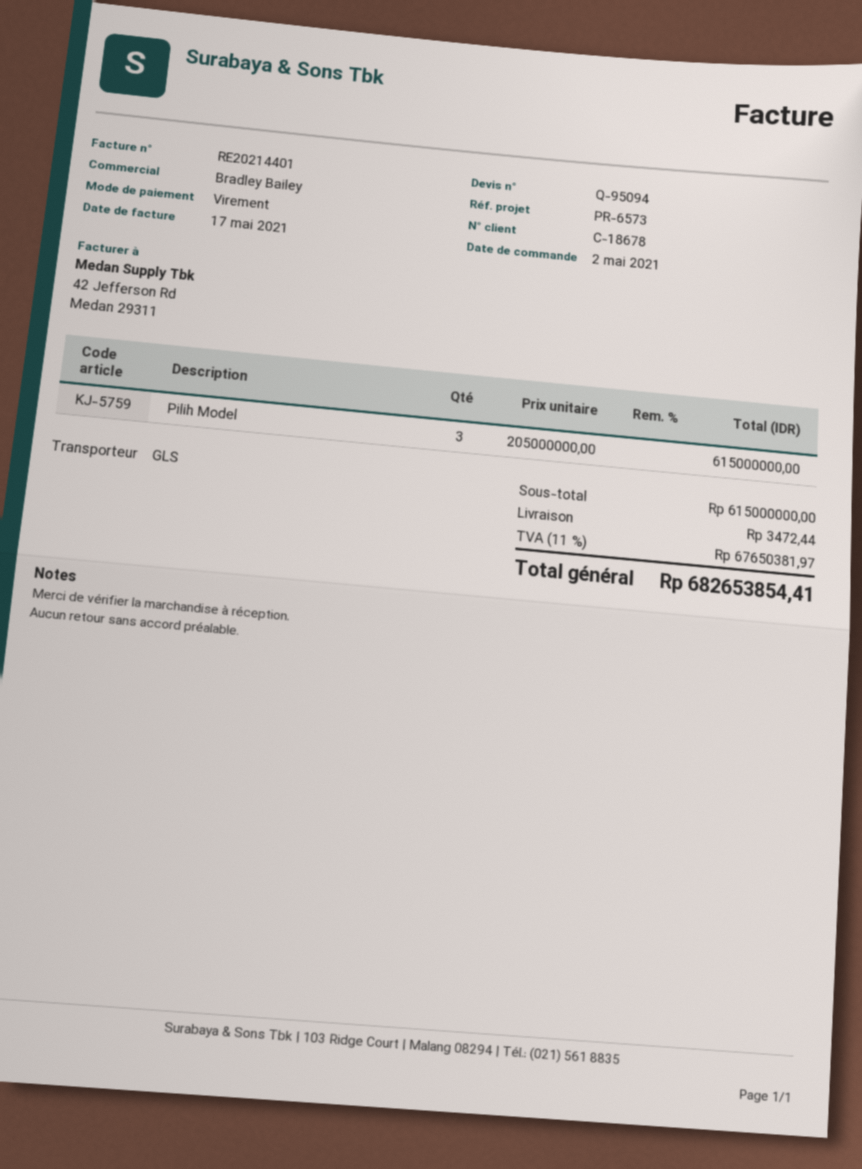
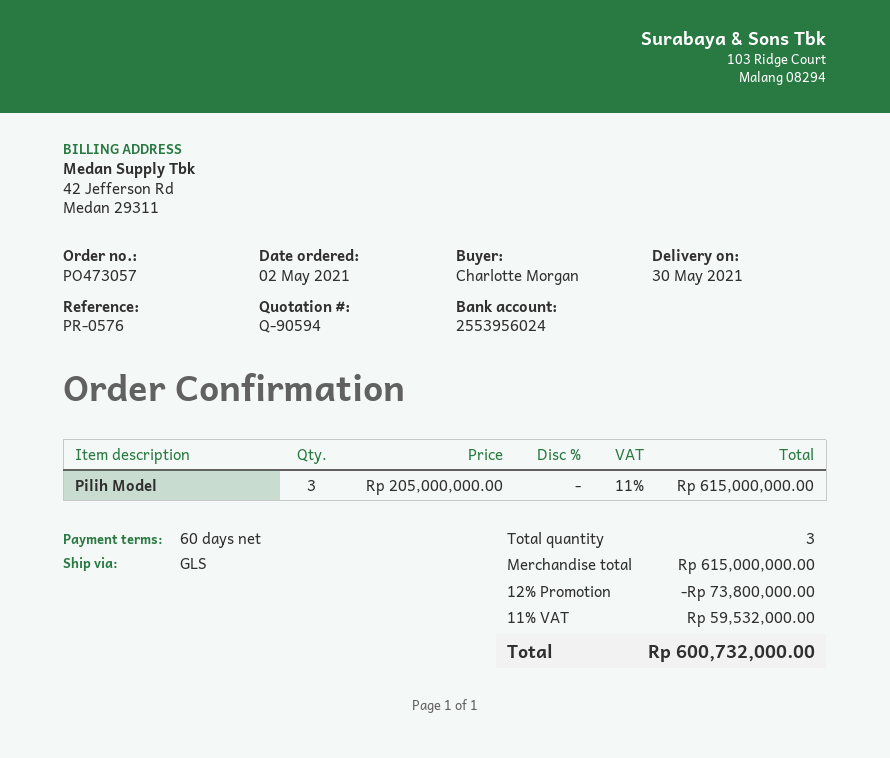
quote number: Q-95094 -> Q-90594
reference: PR-6573 -> PR-0576
discount: none -> 12% = 73800000.00
shipping: 3472.44 -> none
tax: 11% = 67650381.97 -> 11% = 59532000.00
total: 682653854.41 -> 600732000.00

